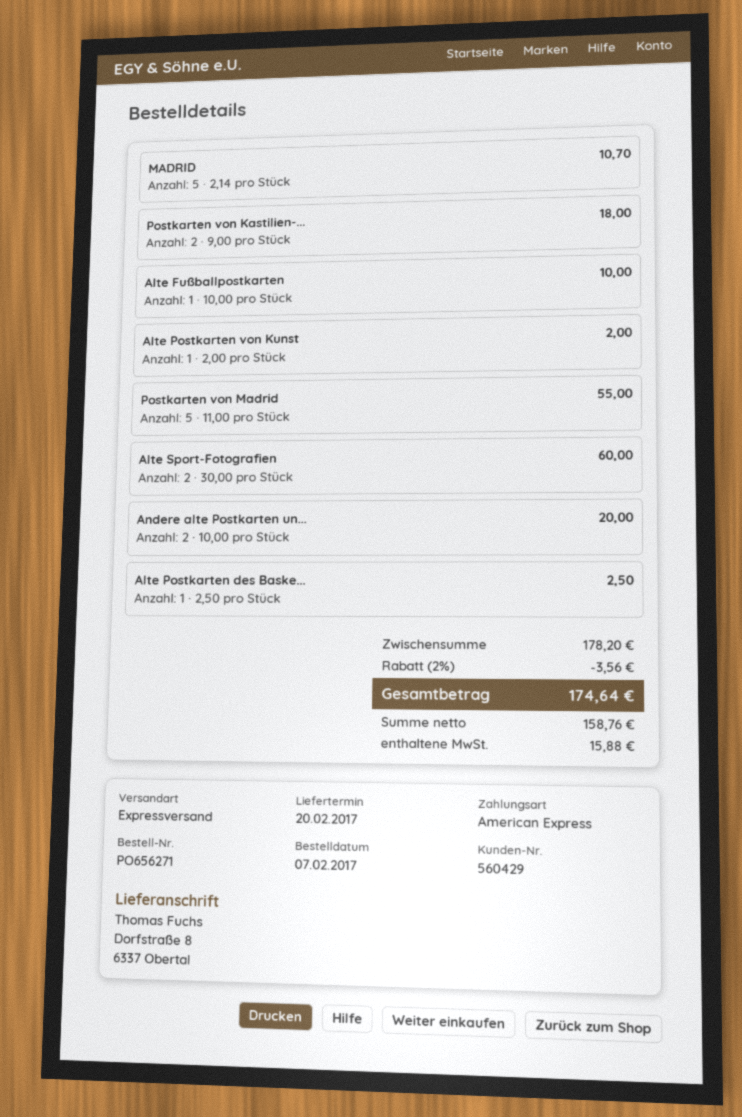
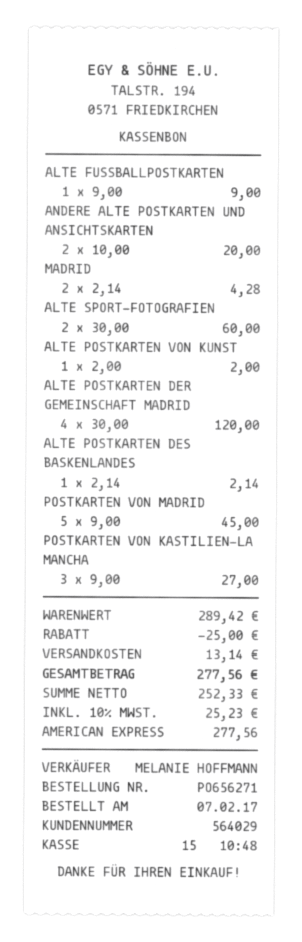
customer number: 560429 -> 564029
MADRID: 5 x 2.14 = 10.70 -> 2 x 2.14 = 4.28
Postkarten von Kastilien-...: 2 x 9.00 = 18.00 -> 3 x 9.00 = 27.00
Alte Fußballpostkarten: 1 x 10.00 = 10.00 -> 1 x 9.00 = 9.00
Postkarten von Madrid: 5 x 11.00 = 55.00 -> 5 x 9.00 = 45.00
Alte Postkarten des Baske...: 1 x 2.50 = 2.50 -> 1 x 2.14 = 2.14
ALTE POSTKARTEN DER GEMEINSCHAFT MADRID: none -> 4 x 30.00 = 120.00
subtotal: 178.20 -> 289.42
discount: 3.56 -> 25.00
shipping: none -> 13.14
net: 158.76 -> 252.33
tax: 15.88 -> 25.23
total: 174.64 -> 277.56

